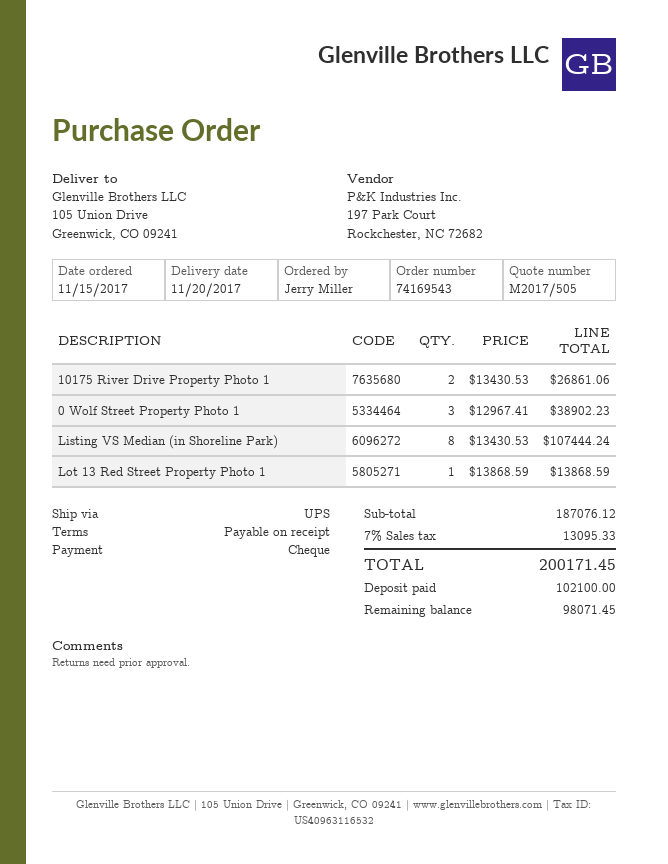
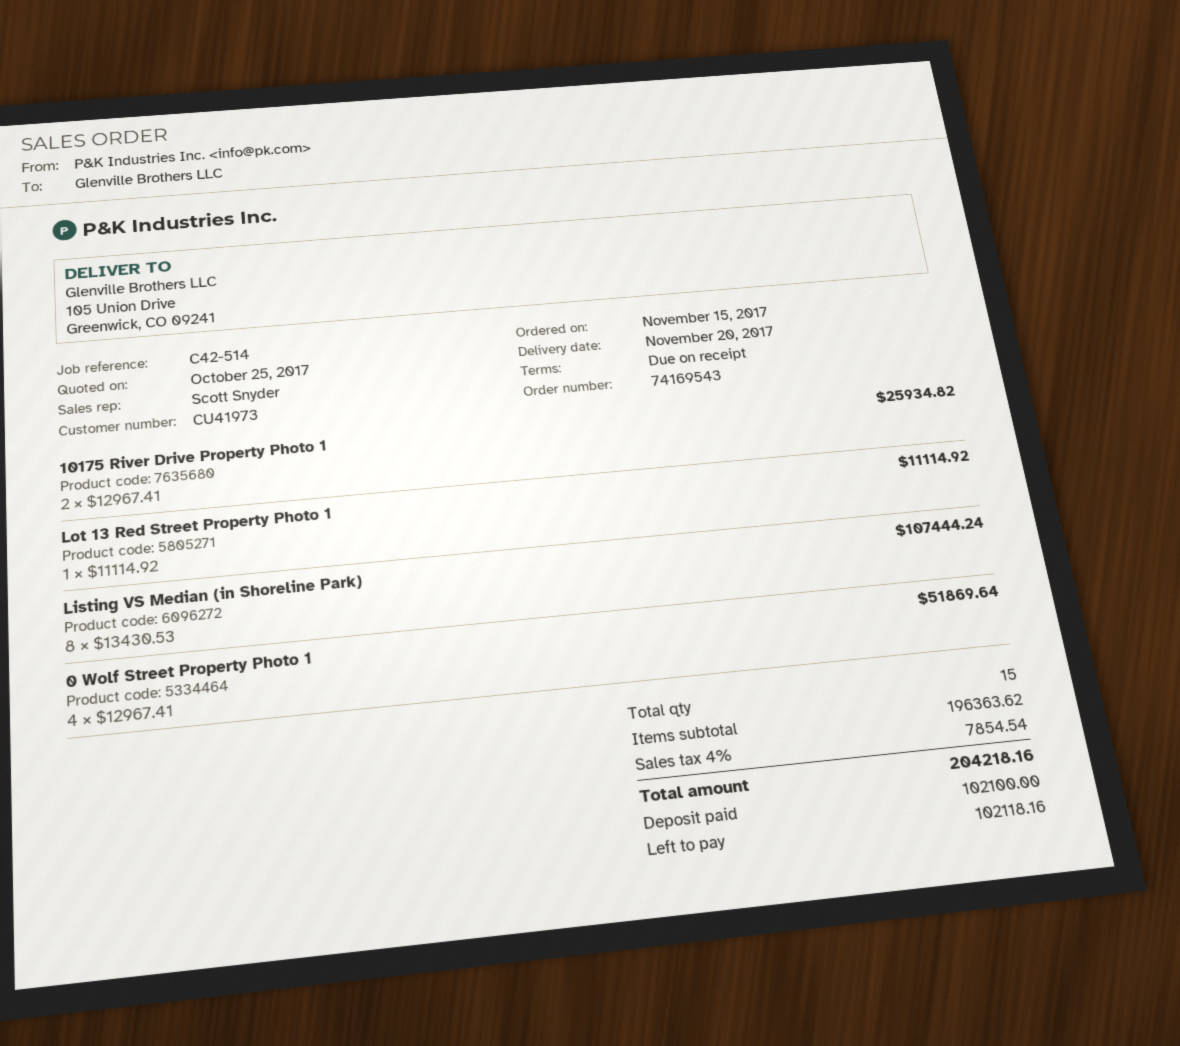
10175 River Drive Property Photo 1: 2 x 13430.53 = 26861.06 -> 2 x 12967.41 = 25934.82
0 Wolf Street Property Photo 1: 3 x 12967.41 = 38902.23 -> 4 x 12967.41 = 51869.64
Lot 13 Red Street Property Photo 1: 1 x 13868.59 = 13868.59 -> 1 x 11114.92 = 11114.92
subtotal: 187076.12 -> 196363.62
tax: 7% = 13095.33 -> 4% = 7854.54
total: 200171.45 -> 204218.16
balance: 98071.45 -> 102118.16

